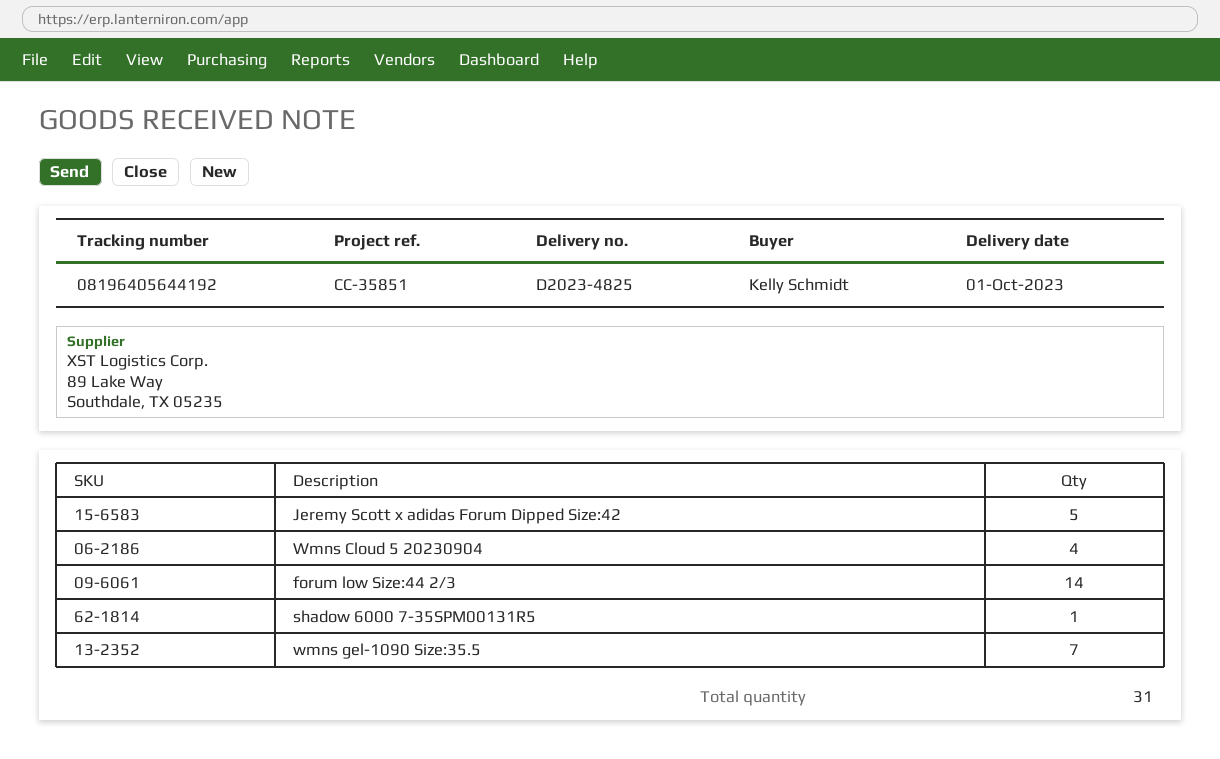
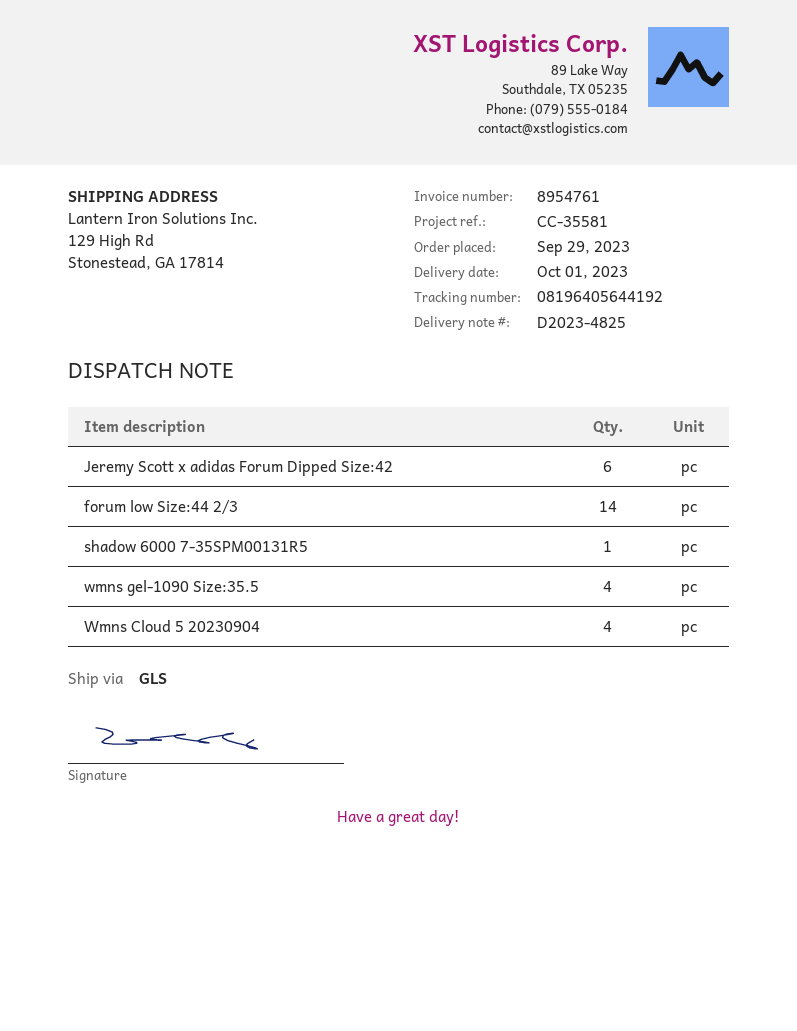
reference: CC-35851 -> CC-35581
Jeremy Scott x adidas Forum Dipped Size:42: 5 -> 6
wmns gel-1090 Size:35.5: 7 -> 4

